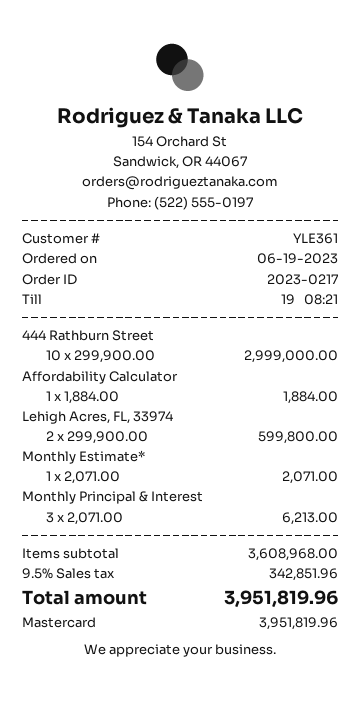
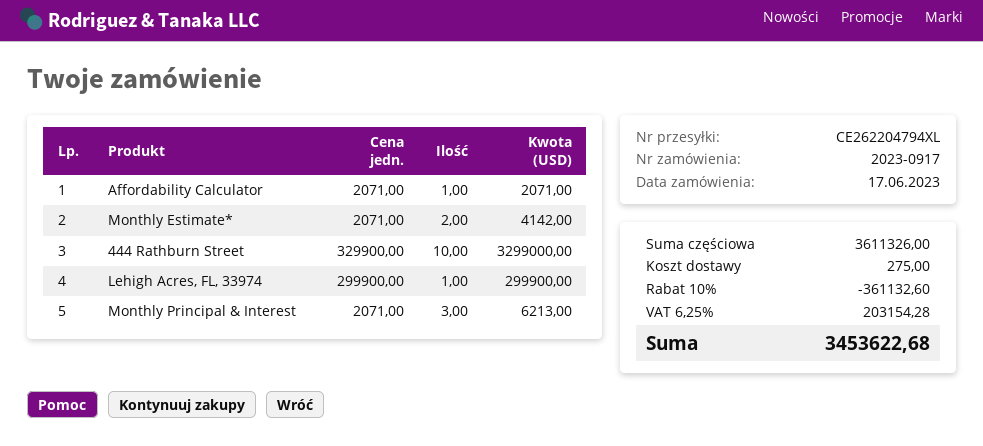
order number: 2023-0217 -> 2023-0917
order date: 2023-06-19 -> 2023-06-17
444 Rathburn Street: 10 x 299900.00 = 2999000.00 -> 10 x 329900.00 = 3299000.00
Affordability Calculator: 1 x 1884.00 = 1884.00 -> 1 x 2071.00 = 2071.00
Lehigh Acres, FL, 33974: 2 x 299900.00 = 599800.00 -> 1 x 299900.00 = 299900.00
Monthly Estimate*: 1 x 2071.00 = 2071.00 -> 2 x 2071.00 = 4142.00
subtotal: 3608968.00 -> 3611326.00
discount: none -> 10% = 361132.60
shipping: none -> 275.00
tax: 9.5% = 342851.96 -> 6.25% = 203154.28
total: 3951819.96 -> 3453622.68

